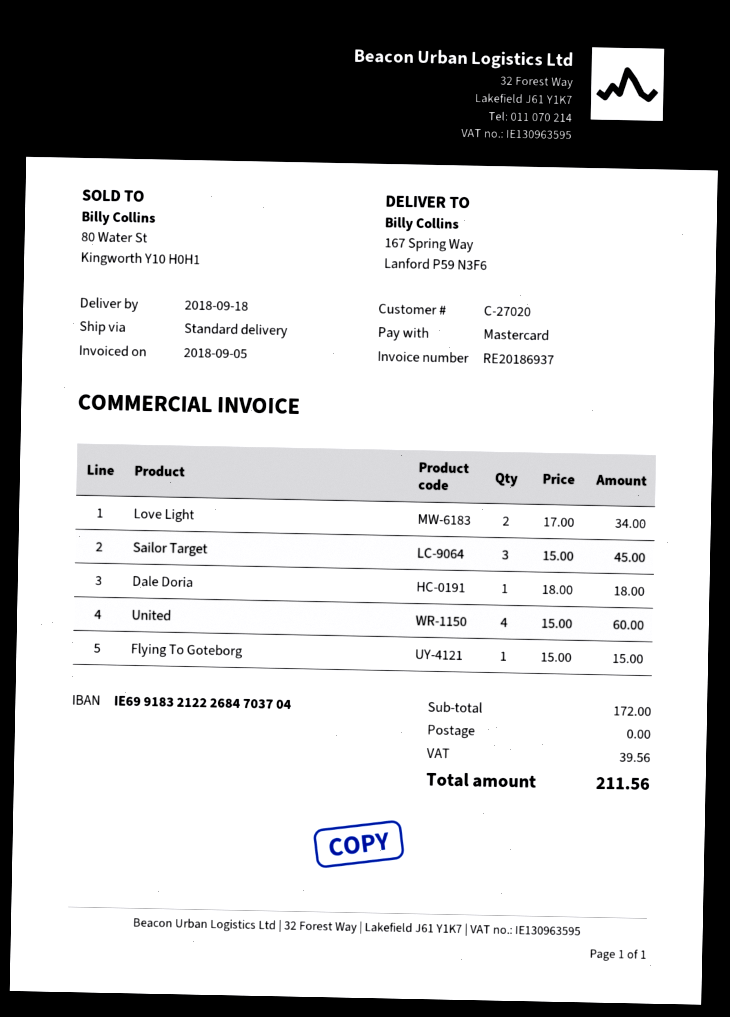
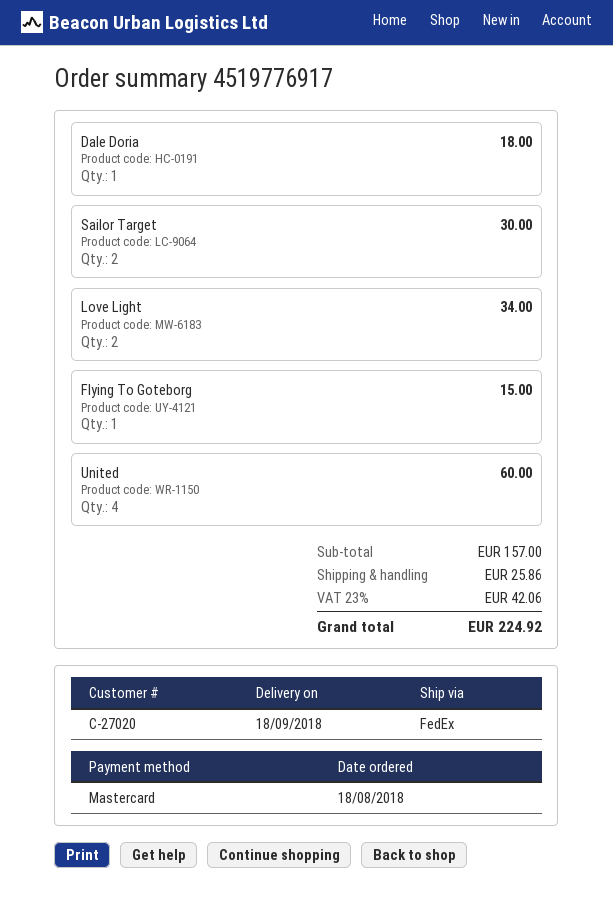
shipping method: standard -> FedEx
Sailor Target: 3 for 45.00 -> 2 for 30.00
subtotal: 172.00 -> 157.00
shipping: 0.00 -> 25.86
tax: 39.56 -> 42.06
total: 211.56 -> 224.92

